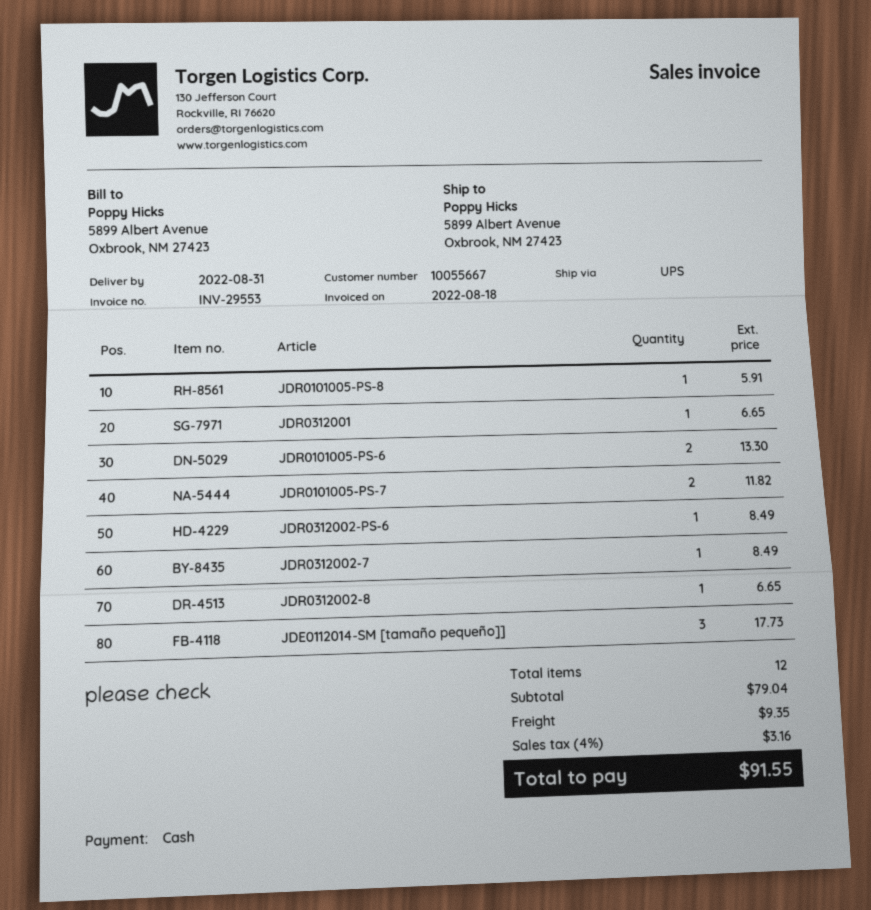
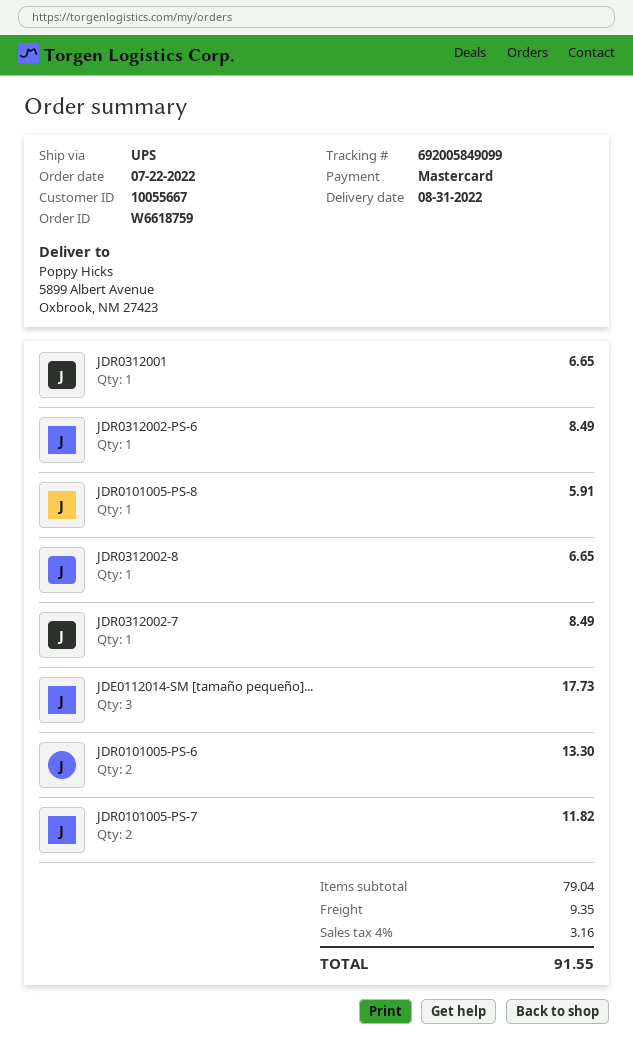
payment method: cash -> Mastercard

